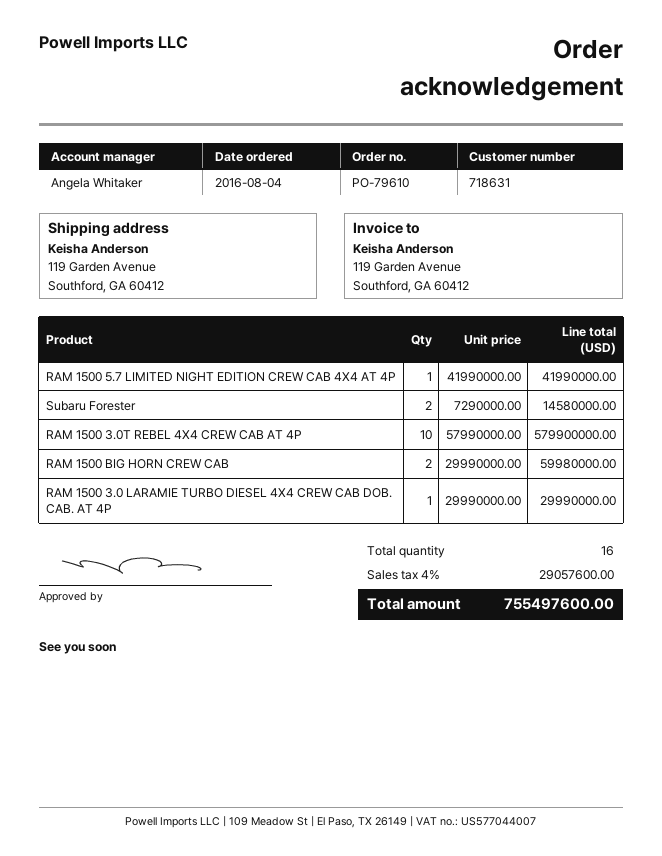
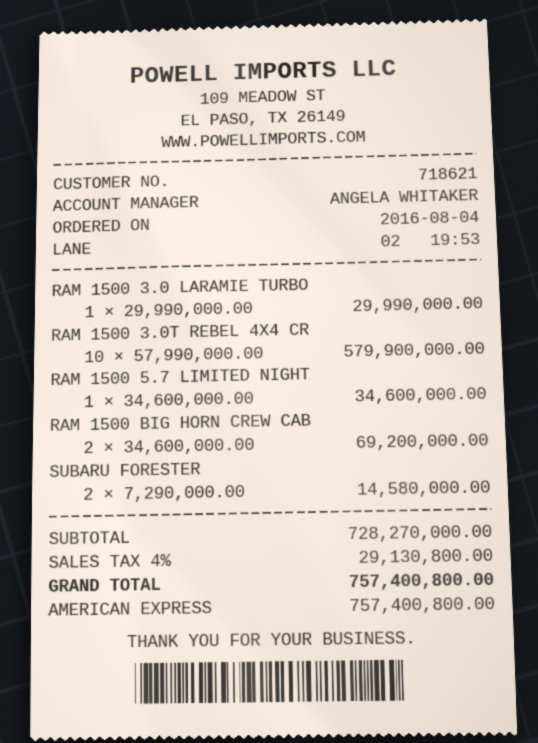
customer number: 718631 -> 718621
RAM 1500 5.7 LIMITED NIGHT EDITION CREW CAB 4X4 AT 4P: 1 x 41990000.00 = 41990000.00 -> 1 x 34600000.00 = 34600000.00
RAM 1500 BIG HORN CREW CAB: 2 x 29990000.00 = 59980000.00 -> 2 x 34600000.00 = 69200000.00
tax: 4% = 29057600.00 -> 4% = 29130800.00
total: 755497600.00 -> 757400800.00

